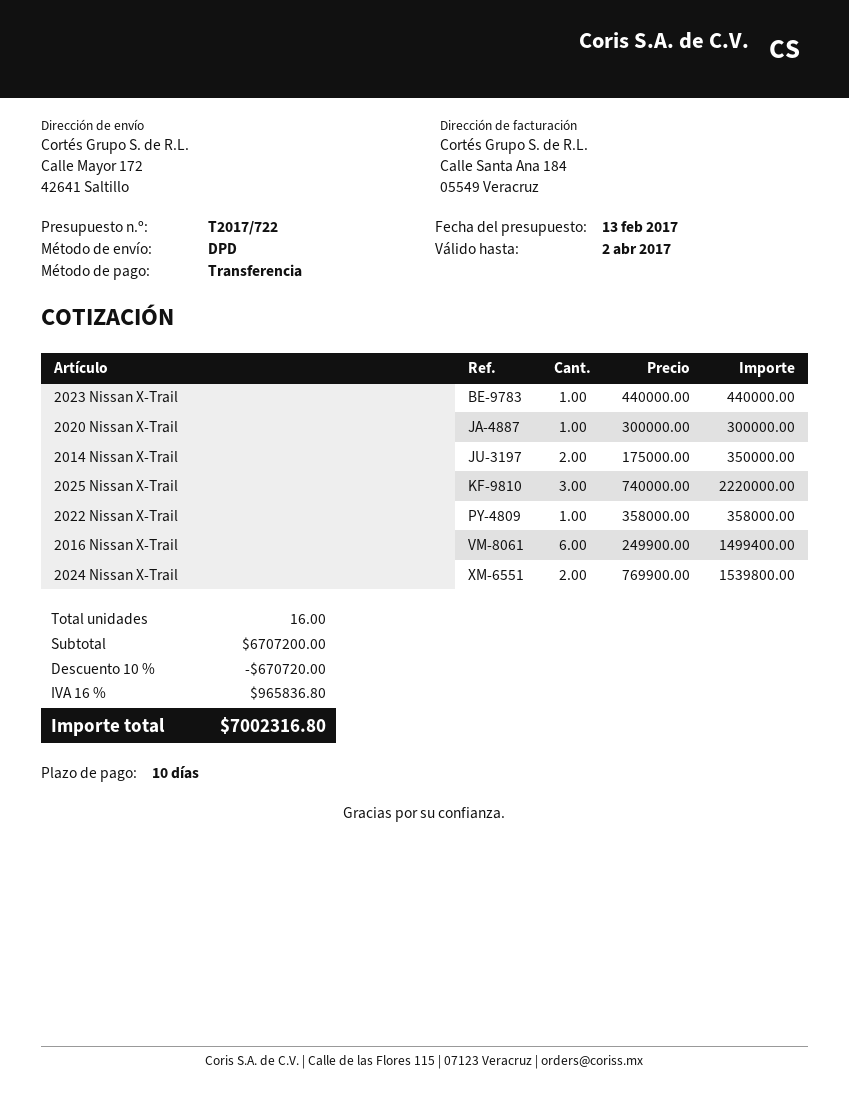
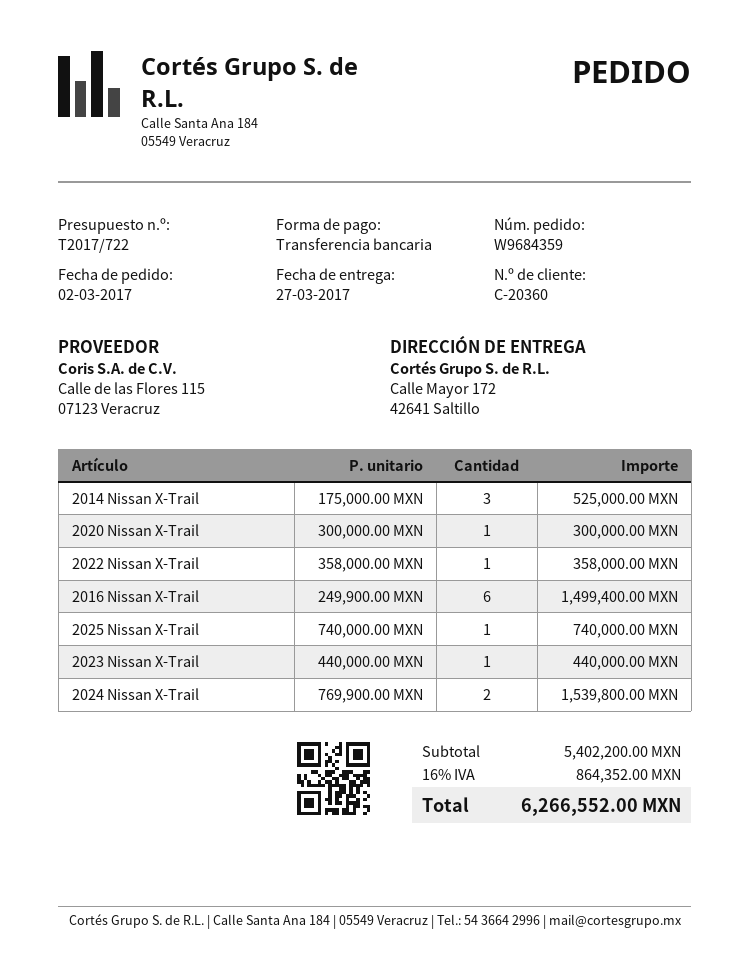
2014 Nissan X-Trail: 2 x 175000.00 = 350000.00 -> 3 x 175000.00 = 525000.00
2025 Nissan X-Trail: 3 x 740000.00 = 2220000.00 -> 1 x 740000.00 = 740000.00
subtotal: 6707200.00 -> 5402200.00
discount: 10% = 670720.00 -> none
tax: 16% = 965836.80 -> 16% = 864352.00
total: 7002316.80 -> 6266552.00

